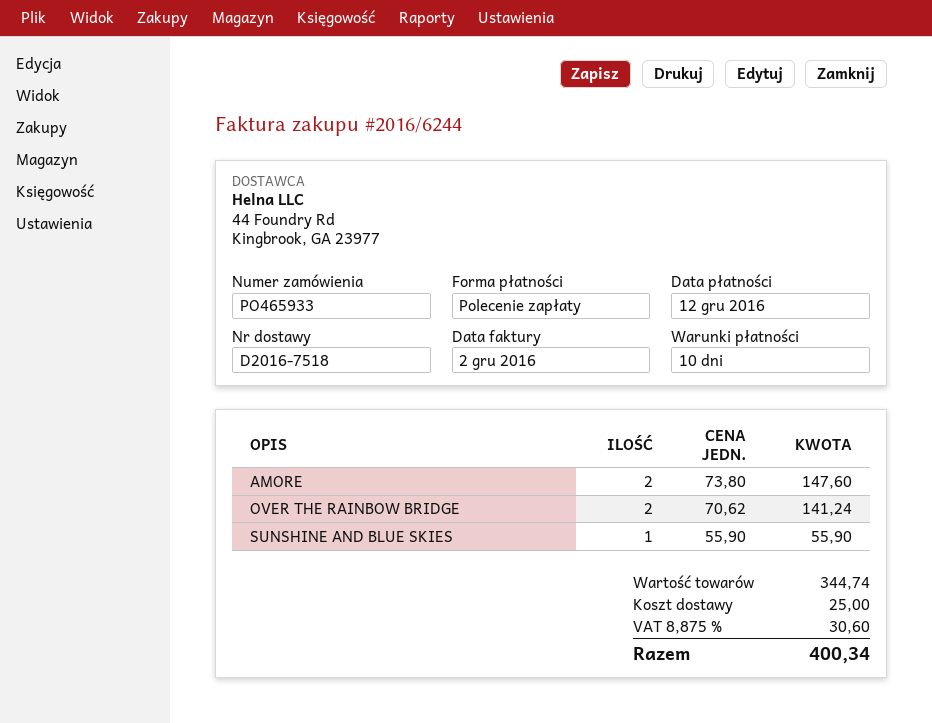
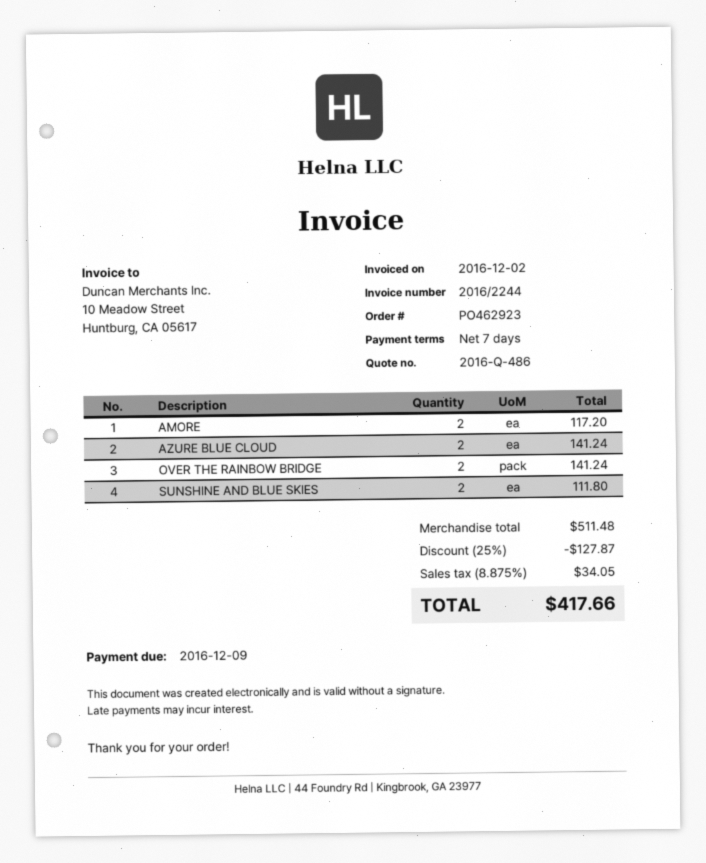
order number: PO465933 -> PO462923
invoice number: 2016/6244 -> 2016/2244
payment terms: 10 days -> 7 days
due date: 2016-12-12 -> 2016-12-09
AMORE: 2 for 147.60 -> 2 for 117.20
SUNSHINE AND BLUE SKIES: 1 for 55.90 -> 2 for 111.80
AZURE BLUE CLOUD: none -> 2 for 141.24
subtotal: 344.74 -> 511.48
discount: none -> 25% = 127.87
shipping: 25.00 -> none
tax: 8.875% = 30.60 -> 8.875% = 34.05
total: 400.34 -> 417.66

